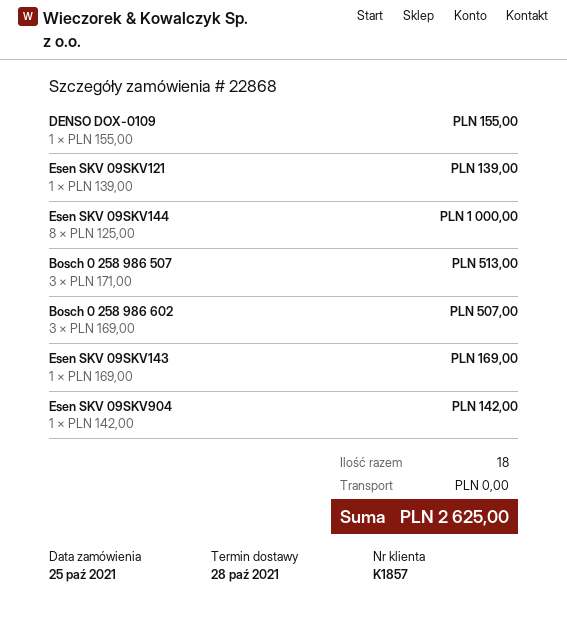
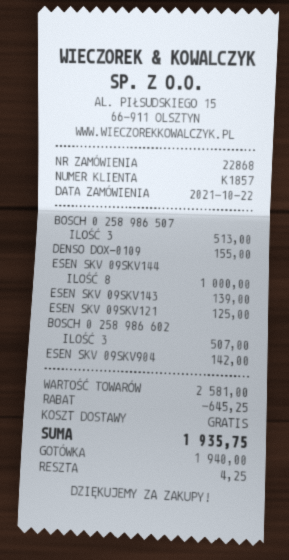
order date: 2021-10-25 -> 2021-10-22
Esen SKV 09SKV121: 1 for 139.00 -> 1 for 125.00
Esen SKV 09SKV143: 1 for 169.00 -> 1 for 139.00
discount: none -> 645.25
total: 2625.00 -> 1935.75

